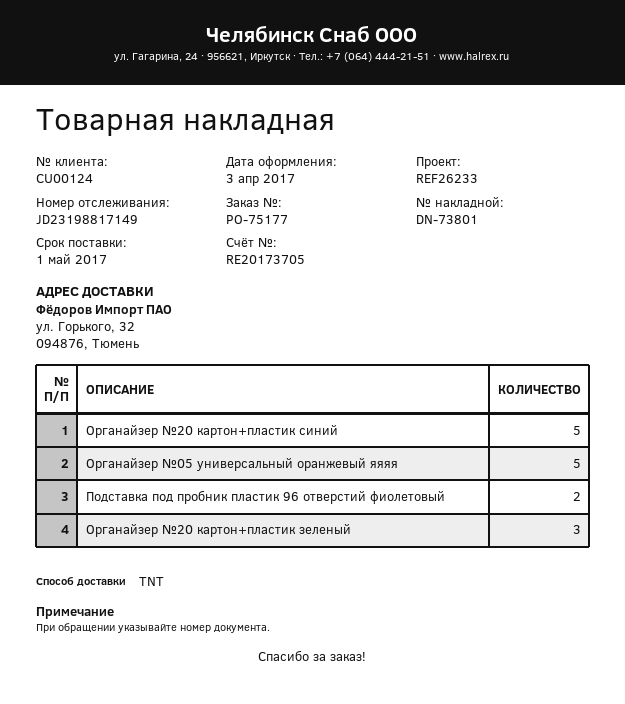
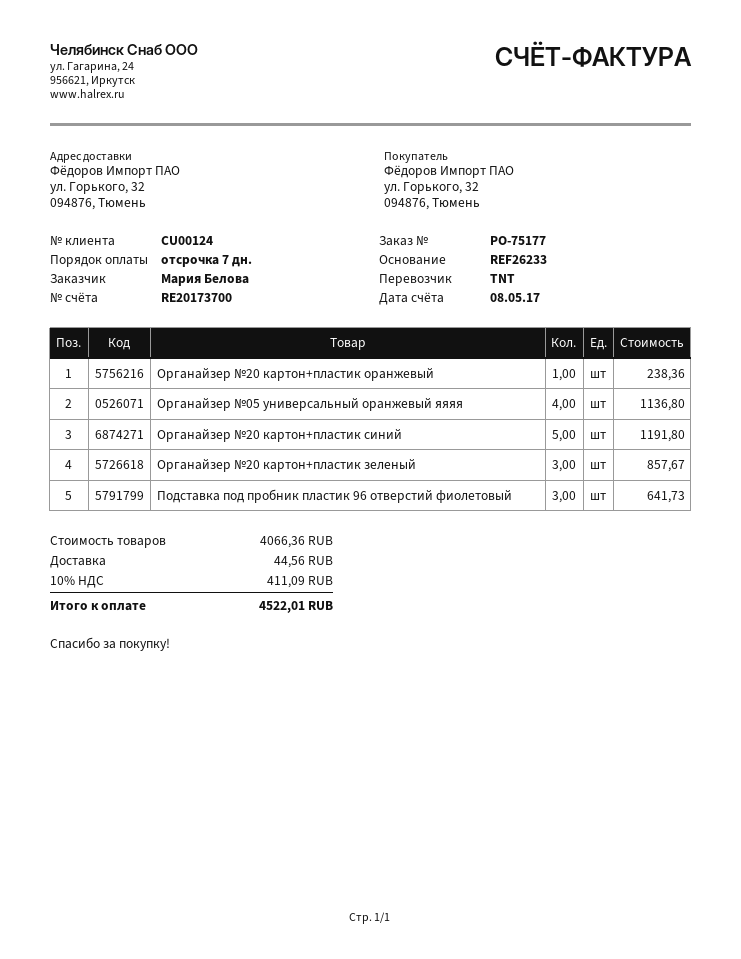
invoice number: RE20173705 -> RE20173700
Органайзер №05 универсальный оранжевый яяяя: 5 -> 4
Подставка под пробник пластик 96 отверстий фиолетовый: 2 -> 3
Органайзер №20 картон+пластик оранжевый: none -> 1

